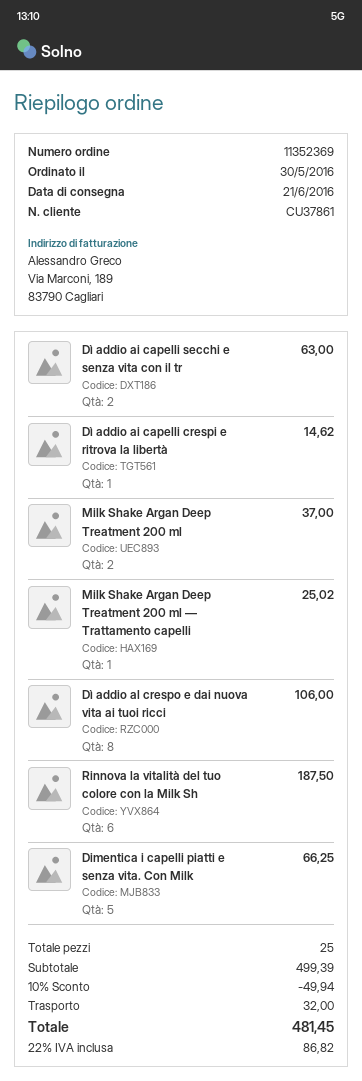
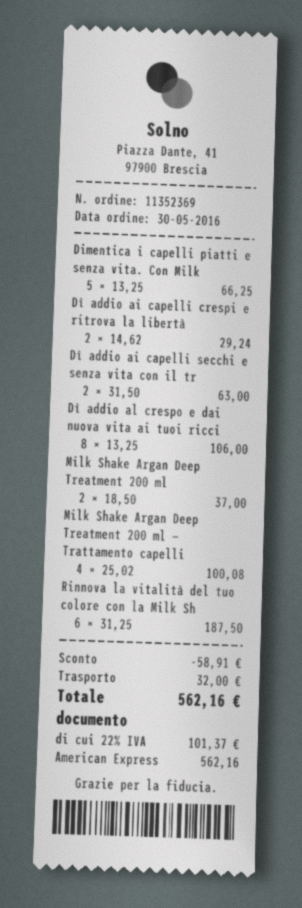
Dì addio ai capelli crespi e ritrova la libertà: 1 for 14.62 -> 2 for 29.24
Milk Shake Argan Deep Treatment 200 ml — Trattamento capelli: 1 for 25.02 -> 4 for 100.08
discount: 49.94 -> 58.91
tax: 22% = 86.82 -> 22% = 101.37
total: 481.45 -> 562.16

